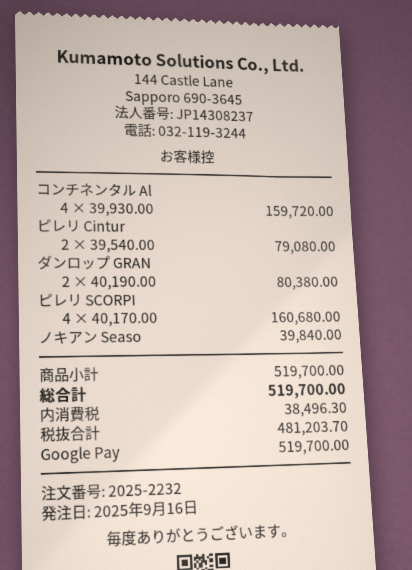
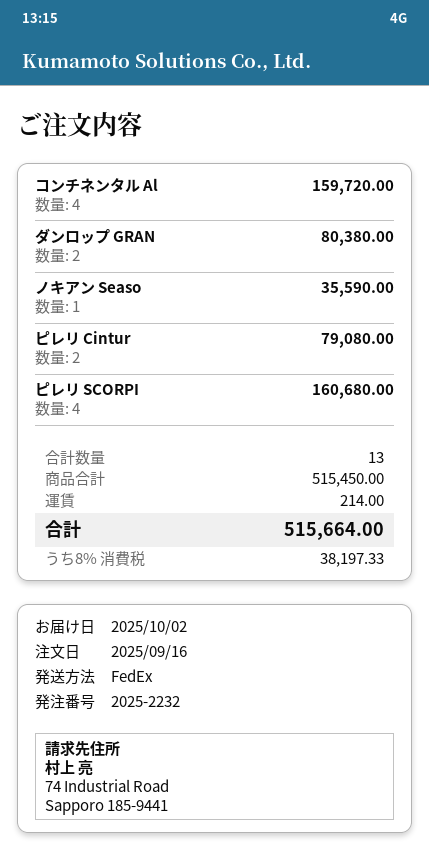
ノキアン Seaso: 1 for 39840.00 -> 1 for 35590.00
subtotal: 519700.00 -> 515450.00
shipping: none -> 214.00
tax: 38496.30 -> 38197.33
total: 519700.00 -> 515664.00

